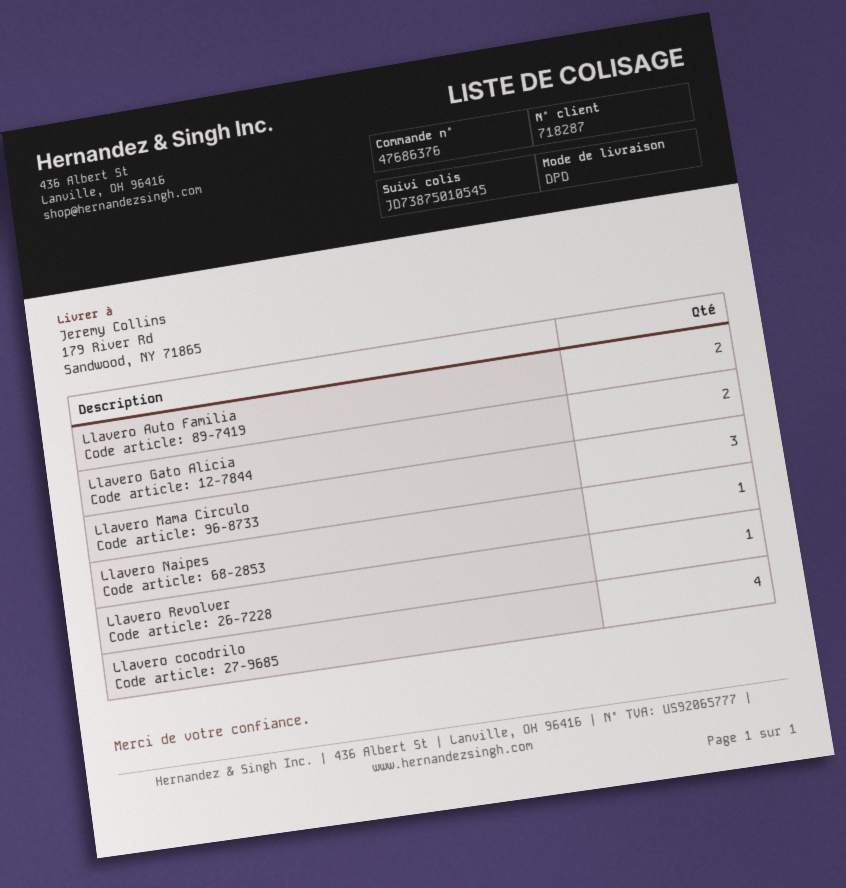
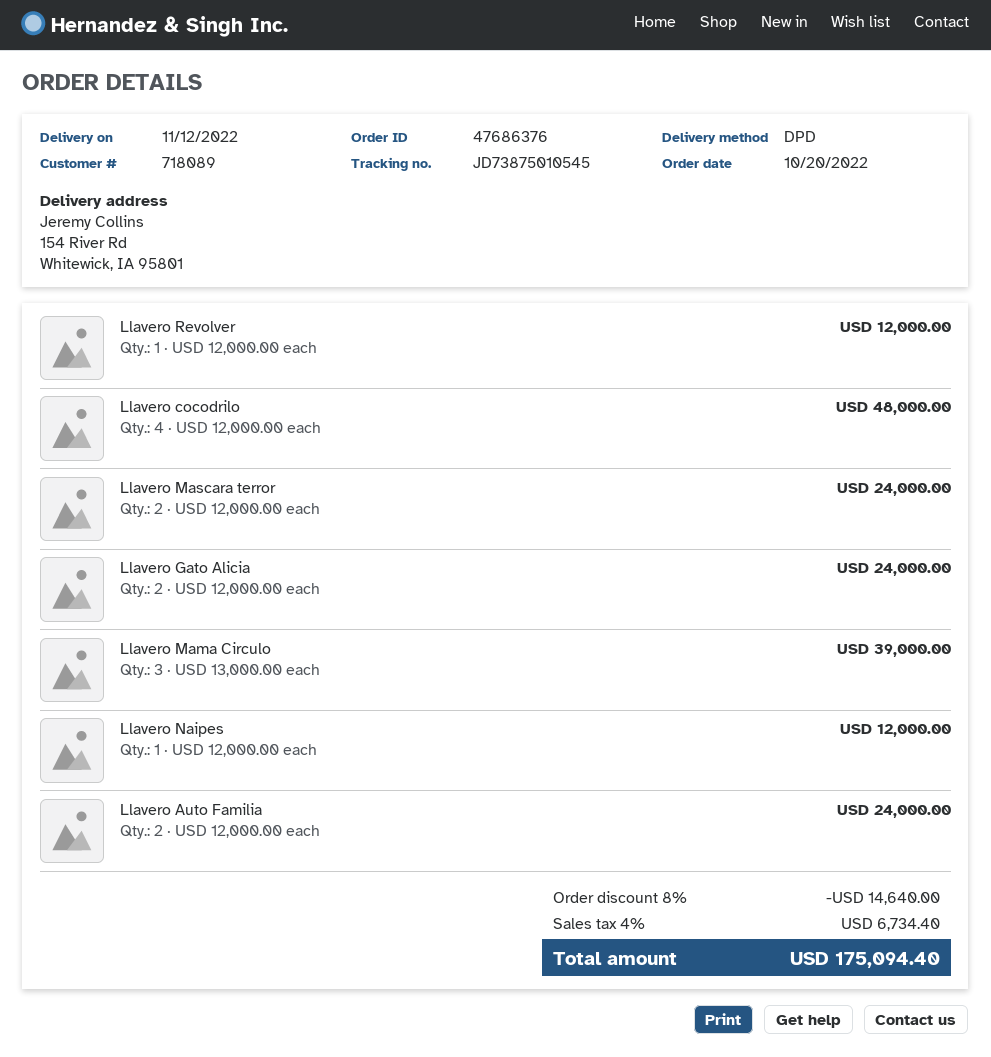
customer number: 718287 -> 718089
ship to: 179 River Rd, Sandwood, NY 71865 -> 154 River Rd, Whitewick, IA 95801
Llavero Mascara terror: none -> 2

